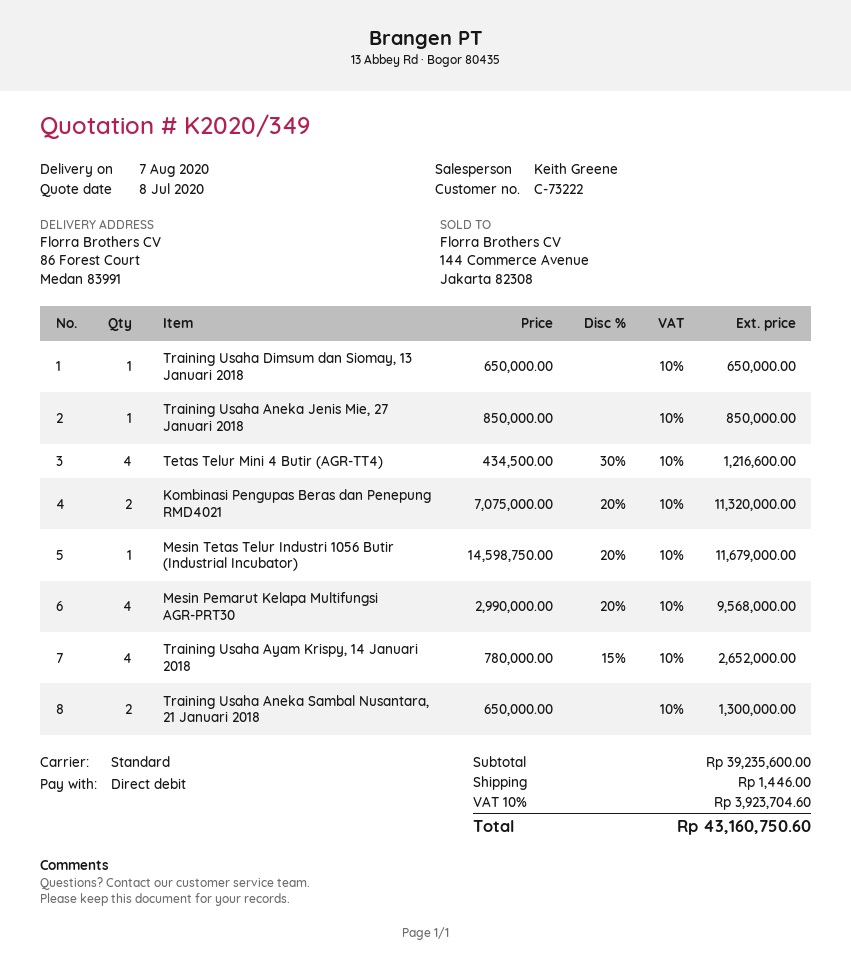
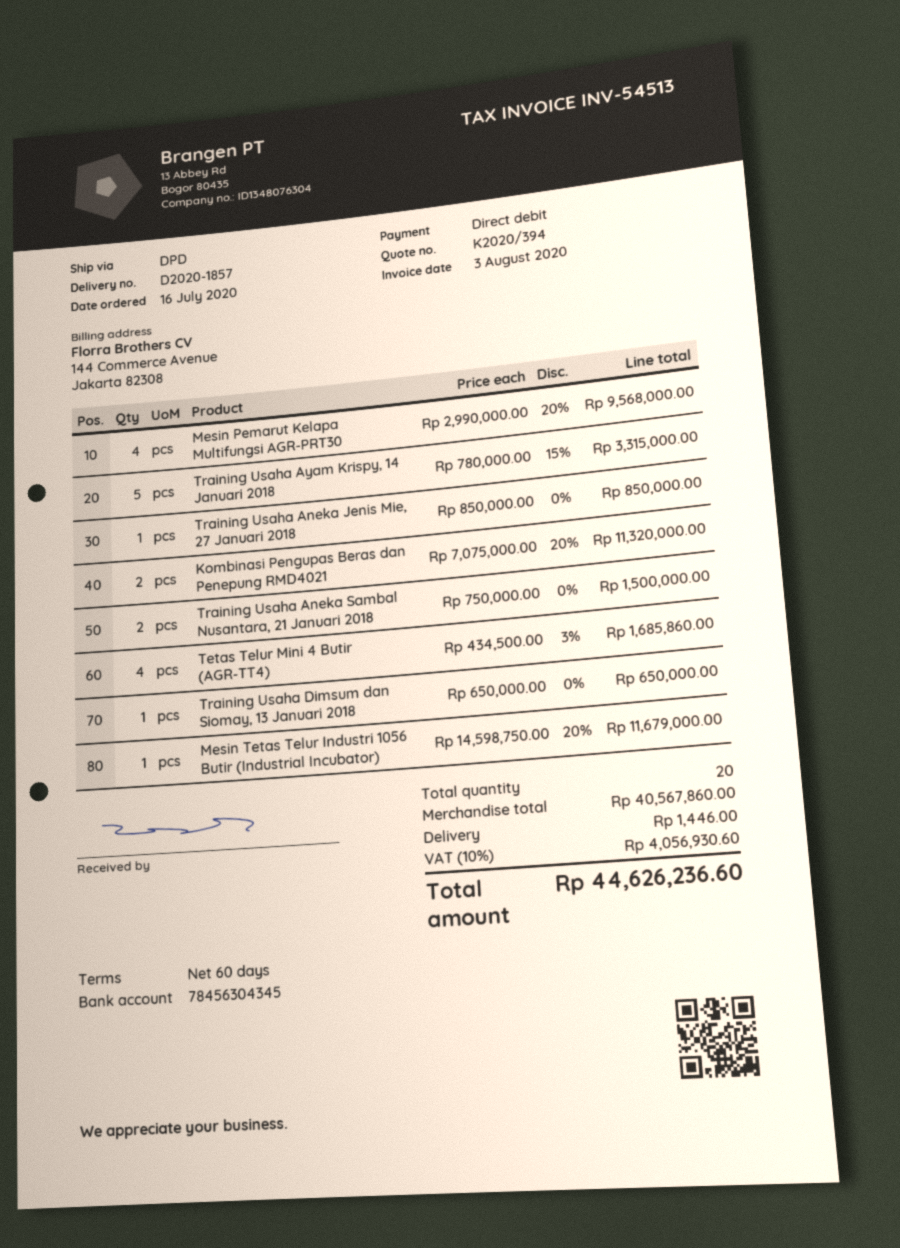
quote number: K2020/349 -> K2020/394
shipping method: standard -> DPD
Tetas Telur Mini 4 Butir (AGR-TT4): 4 x 434500.00 - 30% = 1216600.00 -> 4 x 434500.00 - 3% = 1685860.00
Training Usaha Ayam Krispy, 14 Januari 2018: 4 x 780000.00 - 15% = 2652000.00 -> 5 x 780000.00 - 15% = 3315000.00
Training Usaha Aneka Sambal Nusantara, 21 Januari 2018: 2 x 650000.00 = 1300000.00 -> 2 x 750000.00 = 1500000.00
subtotal: 39235600.00 -> 40567860.00
tax: 10% = 3923704.60 -> 10% = 4056930.60
total: 43160750.60 -> 44626236.60

